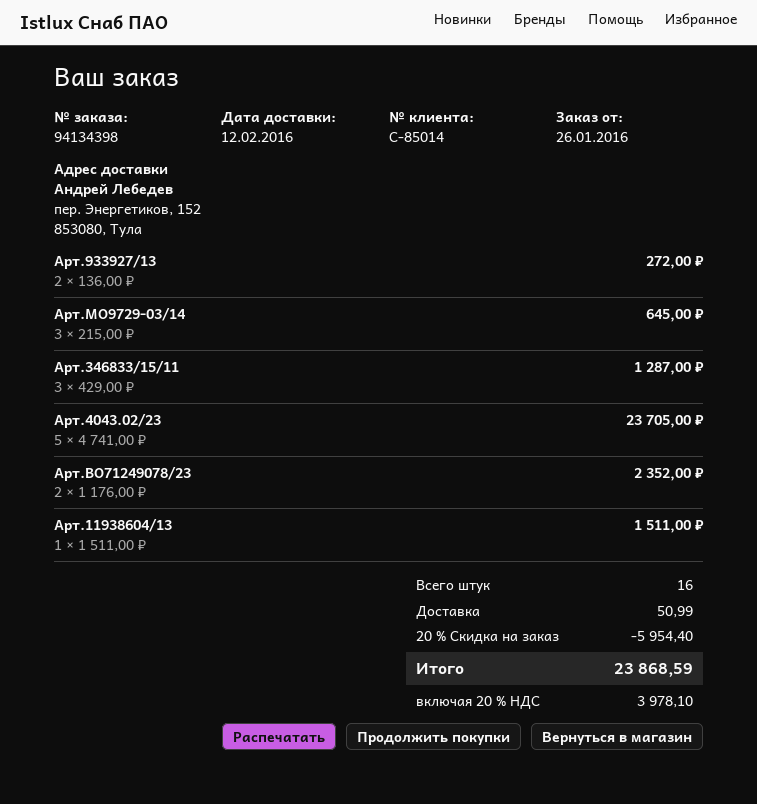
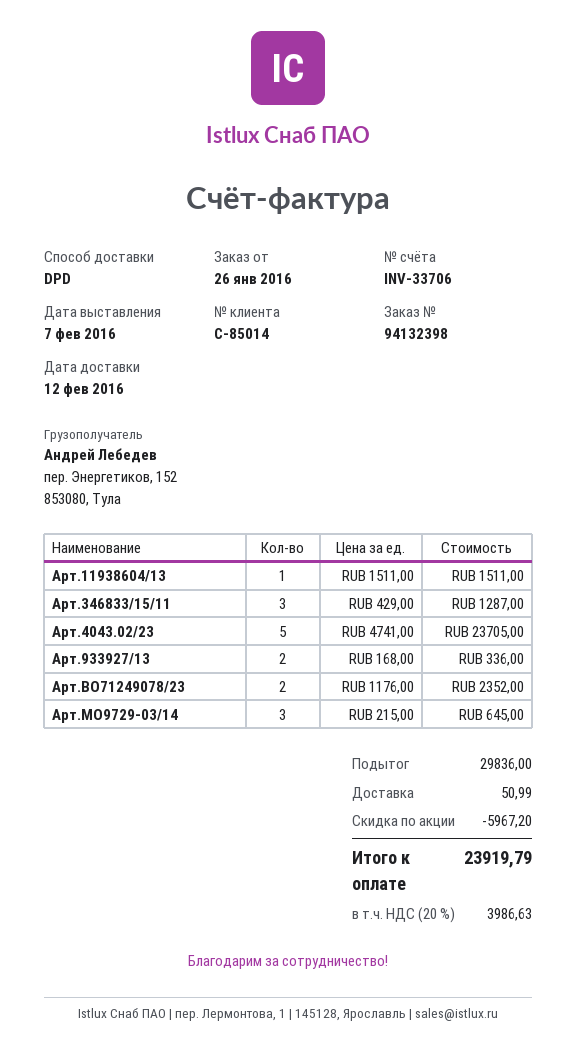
order number: 94134398 -> 94132398
Арт.933927/13: 2 x 136.00 = 272.00 -> 2 x 168.00 = 336.00
discount: 5954.40 -> 5967.20
tax: 20% = 3978.10 -> 20% = 3986.63
total: 23868.59 -> 23919.79

